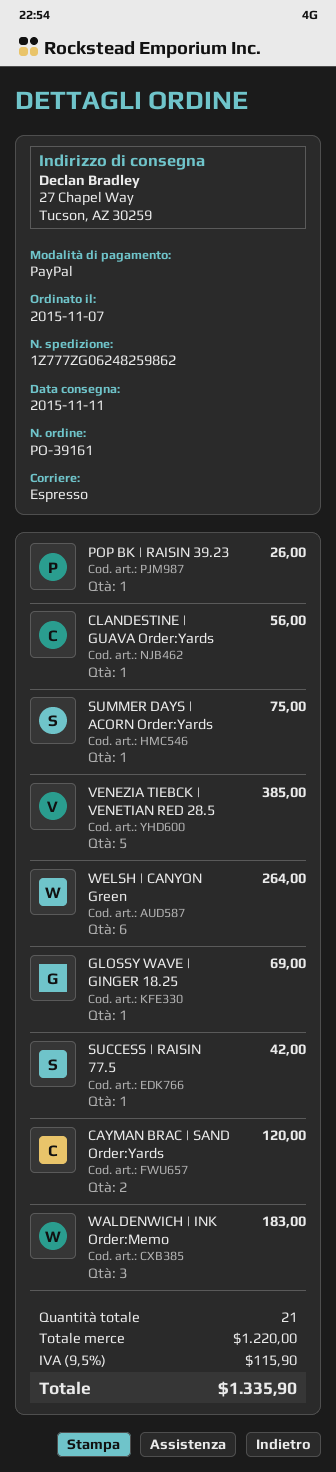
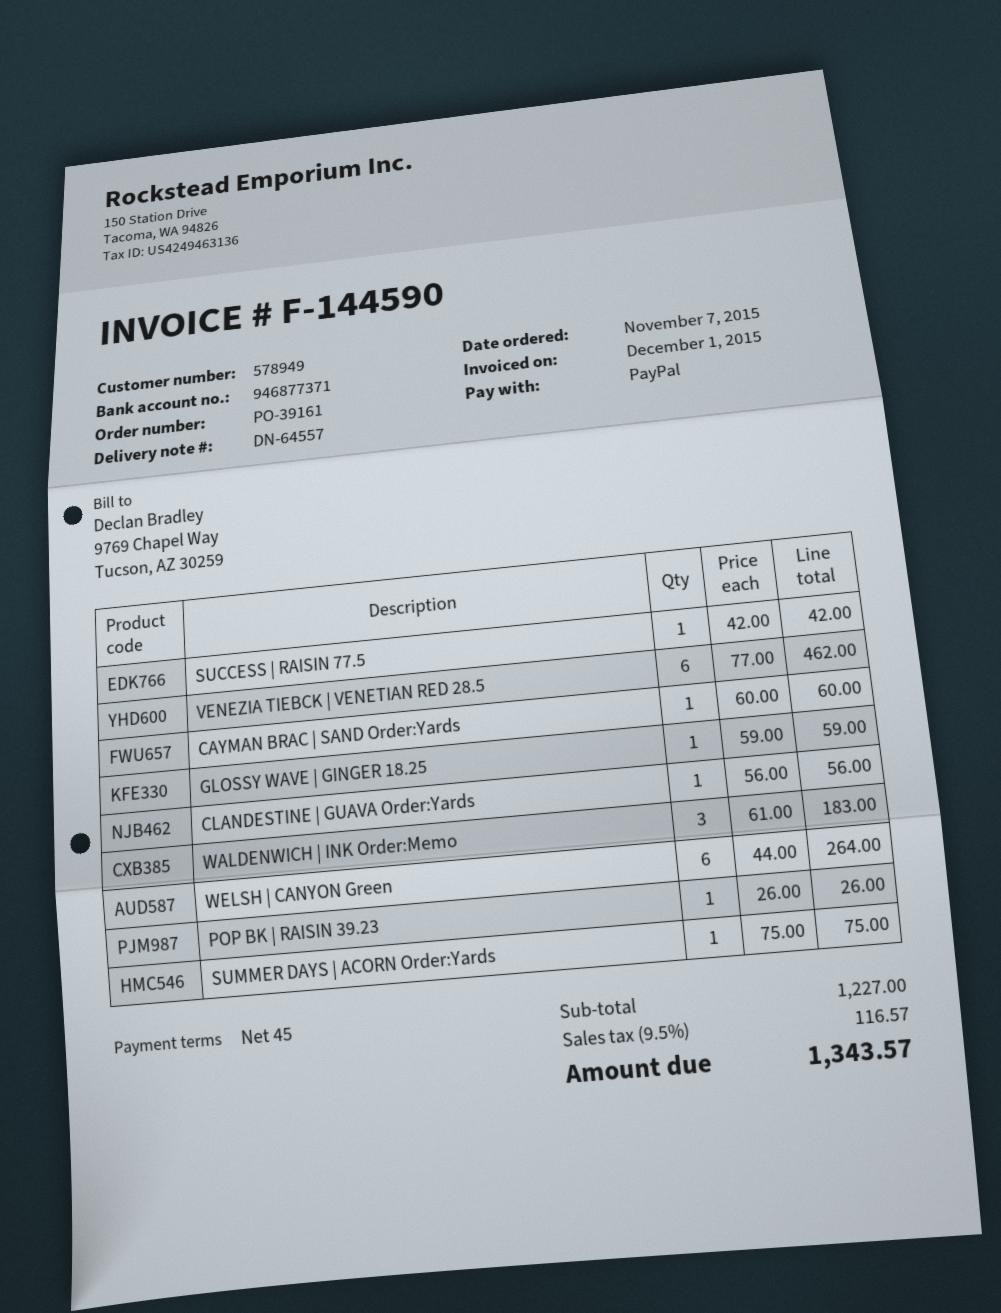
VENEZIA TIEBCK | VENETIAN RED 28.5: 5 for 385.00 -> 6 for 462.00
GLOSSY WAVE | GINGER 18.25: 1 for 69.00 -> 1 for 59.00
CAYMAN BRAC | SAND Order:Yards: 2 for 120.00 -> 1 for 60.00
subtotal: 1220.00 -> 1227.00
tax: 9.5% = 115.90 -> 9.5% = 116.57
total: 1335.90 -> 1343.57

